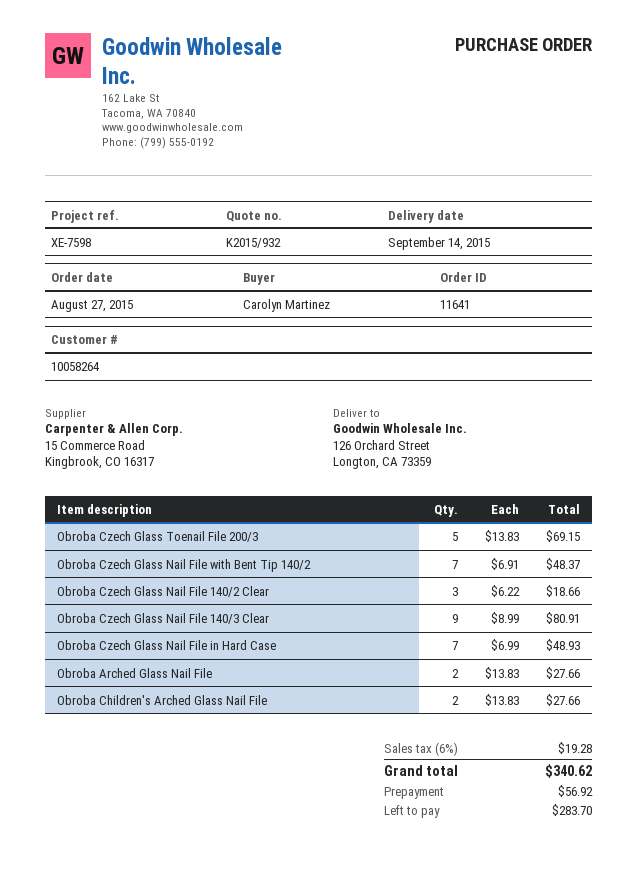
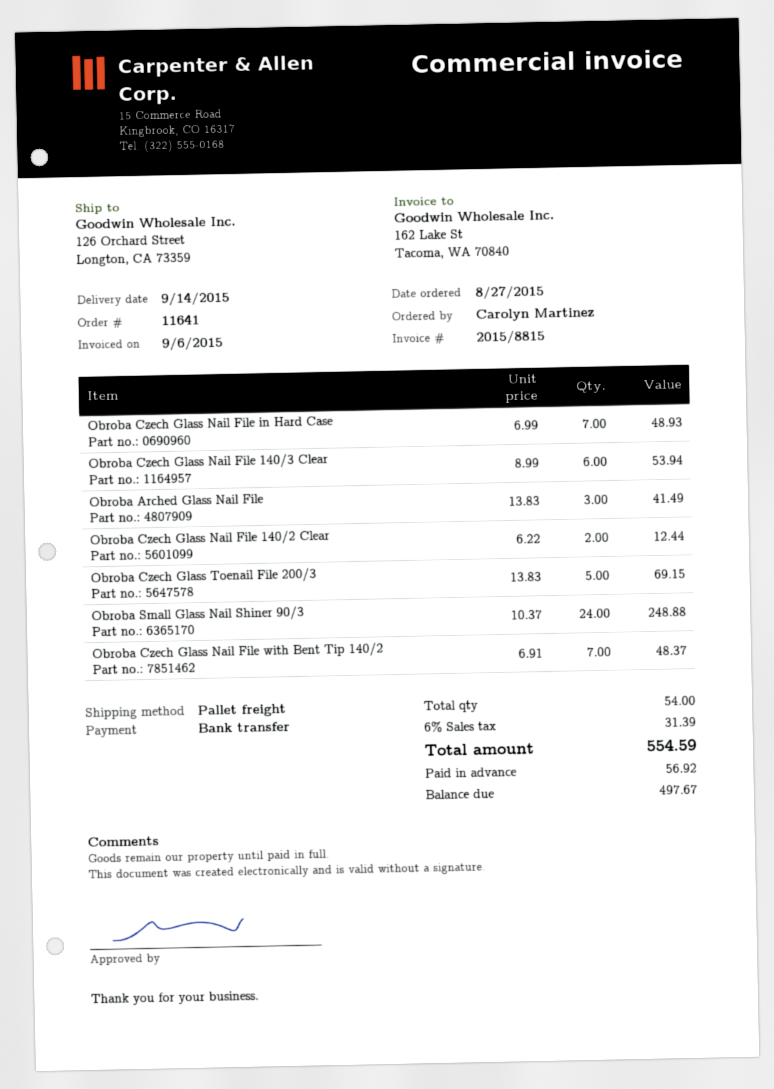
Obroba Czech Glass Nail File 140/2 Clear: 3 x 6.22 = 18.66 -> 2 x 6.22 = 12.44
Obroba Czech Glass Nail File 140/3 Clear: 9 x 8.99 = 80.91 -> 6 x 8.99 = 53.94
Obroba Arched Glass Nail File: 2 x 13.83 = 27.66 -> 3 x 13.83 = 41.49
Obroba Children's Arched Glass Nail File: 2 x 13.83 = 27.66 -> none
Obroba Small Glass Nail Shiner 90/3: none -> 24 x 10.37 = 248.88
tax: 6% = 19.28 -> 6% = 31.39
total: 340.62 -> 554.59
balance: 283.70 -> 497.67

